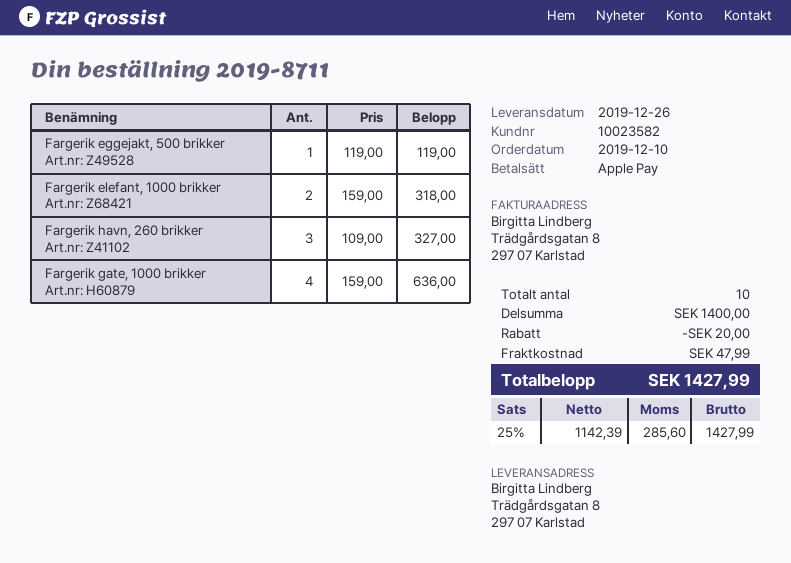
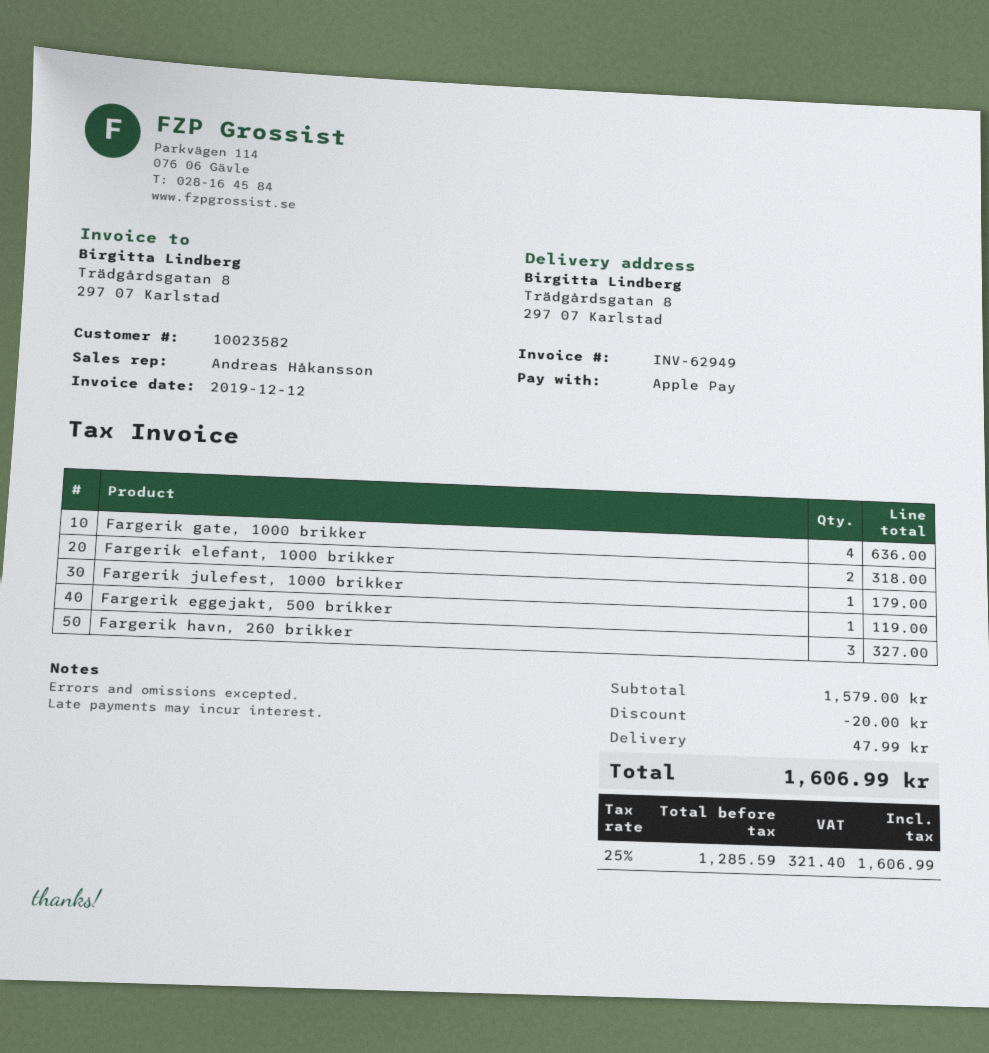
Fargerik julefest, 1000 brikker: none -> 1 for 179.00
subtotal: 1400.00 -> 1579.00
net: 1142.39 -> 1285.59
tax: 25% = 285.60 -> 25% = 321.40
total: 1427.99 -> 1606.99

